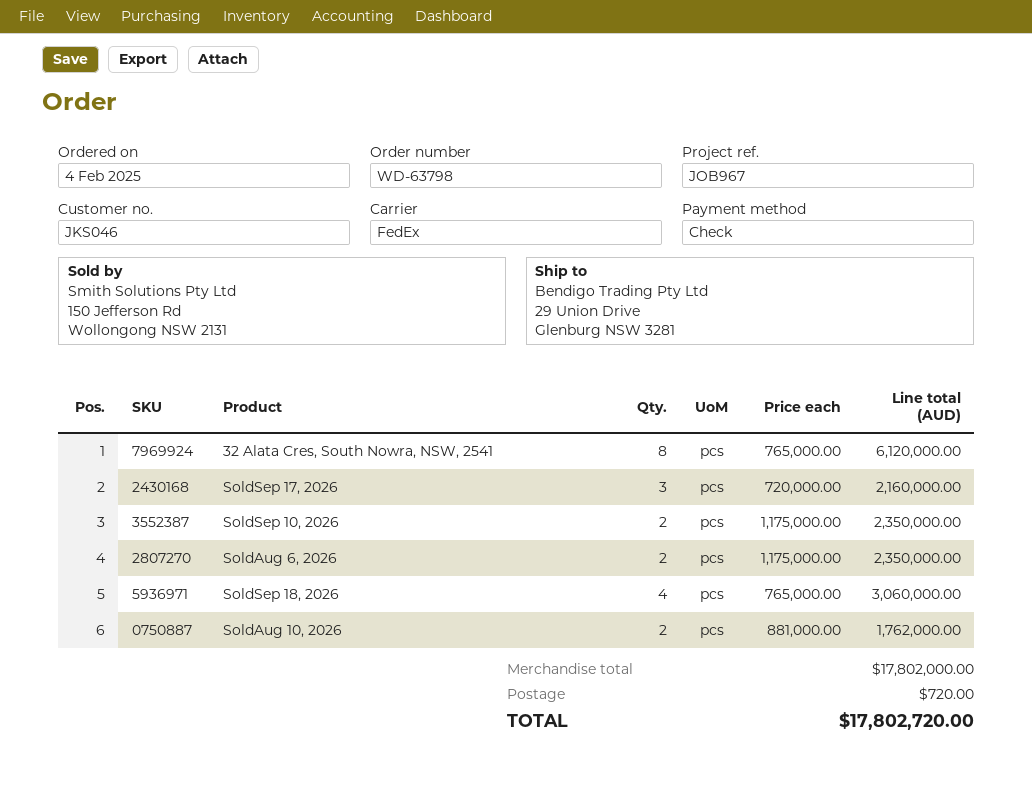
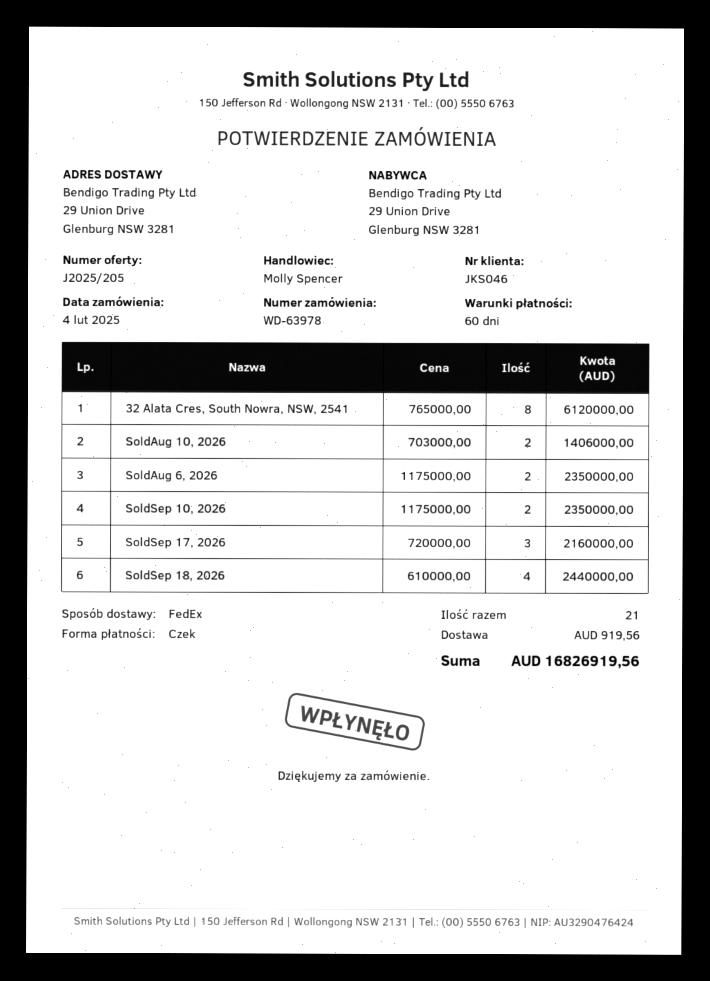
order number: WD-63798 -> WD-63978
SoldSep 18, 2026: 4 x 765000.00 = 3060000.00 -> 4 x 610000.00 = 2440000.00
SoldAug 10, 2026: 2 x 881000.00 = 1762000.00 -> 2 x 703000.00 = 1406000.00
shipping: 720.00 -> 919.56
total: 17802720.00 -> 16826919.56

